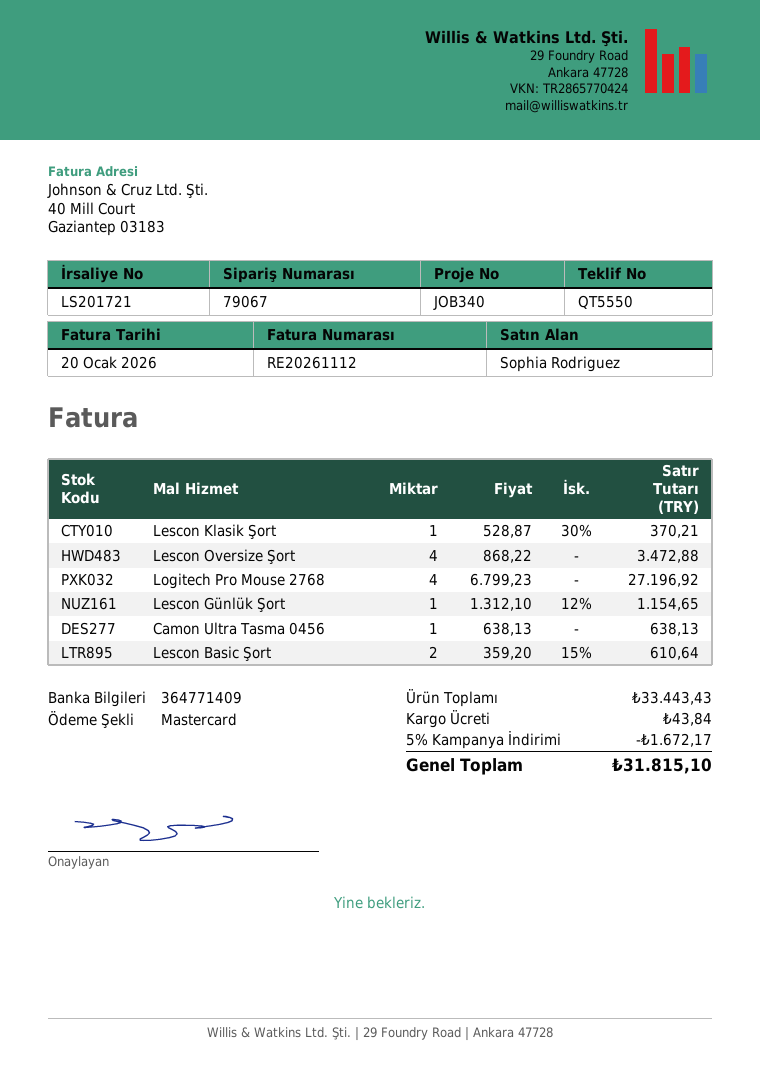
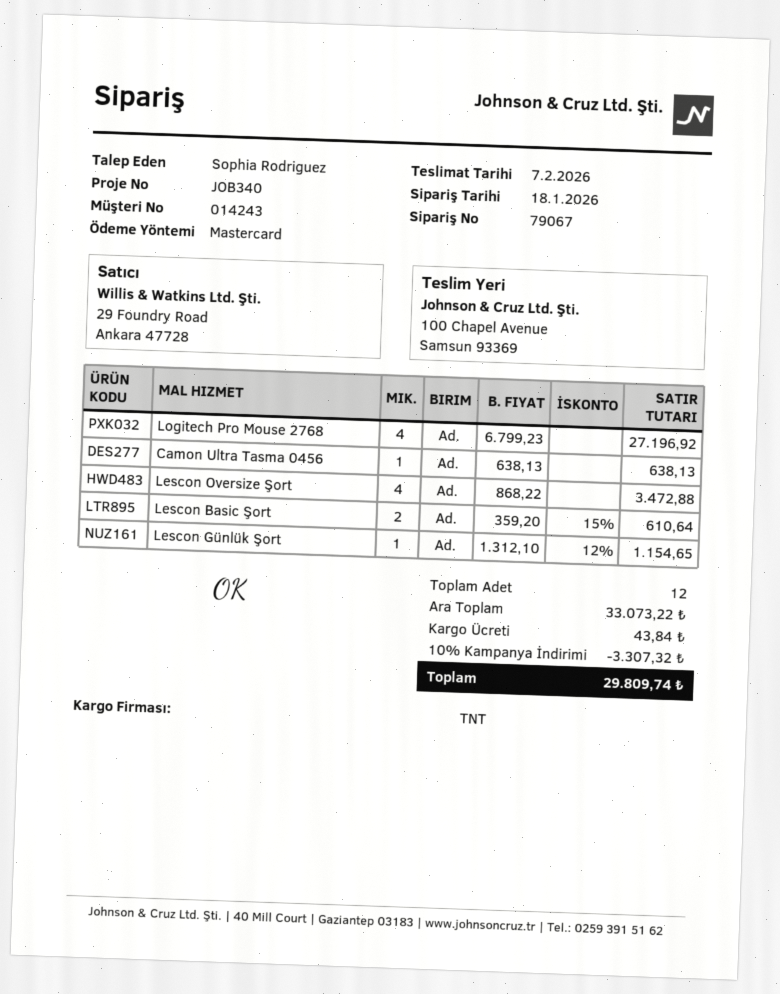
Lescon Klasik Şort: 1 x 528.87 - 30% = 370.21 -> none
subtotal: 33443.43 -> 33073.22
discount: 5% = 1672.17 -> 10% = 3307.32
total: 31815.10 -> 29809.74

